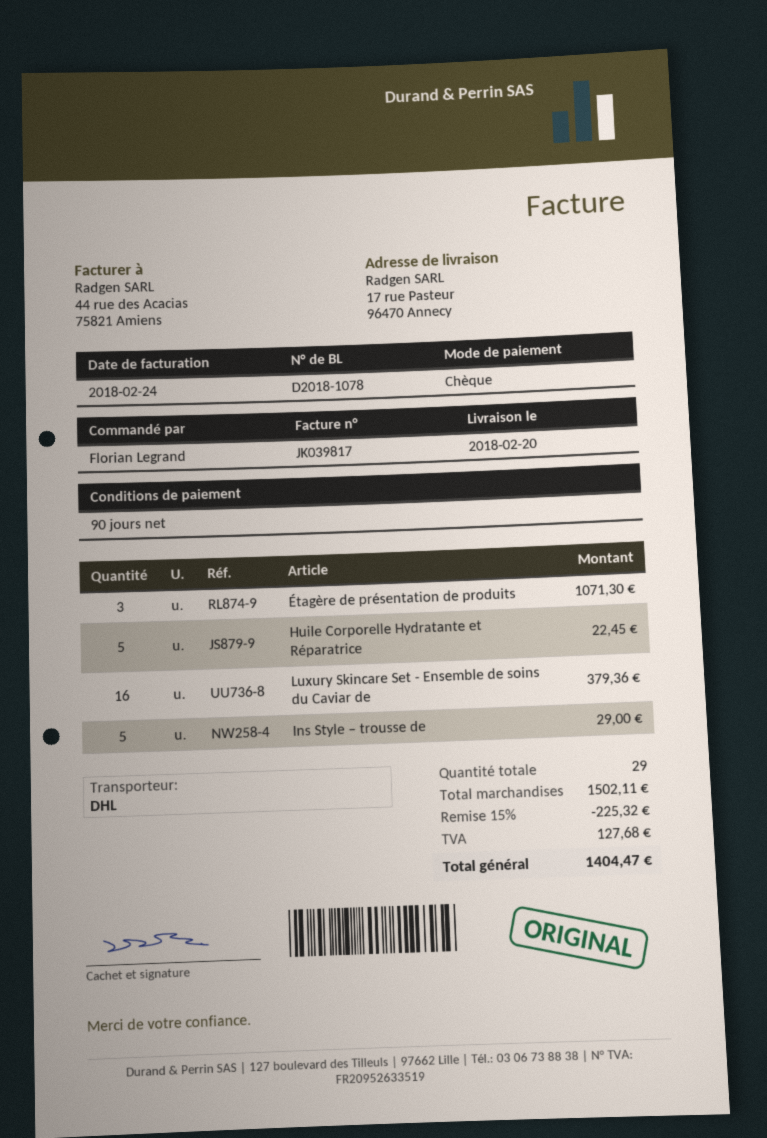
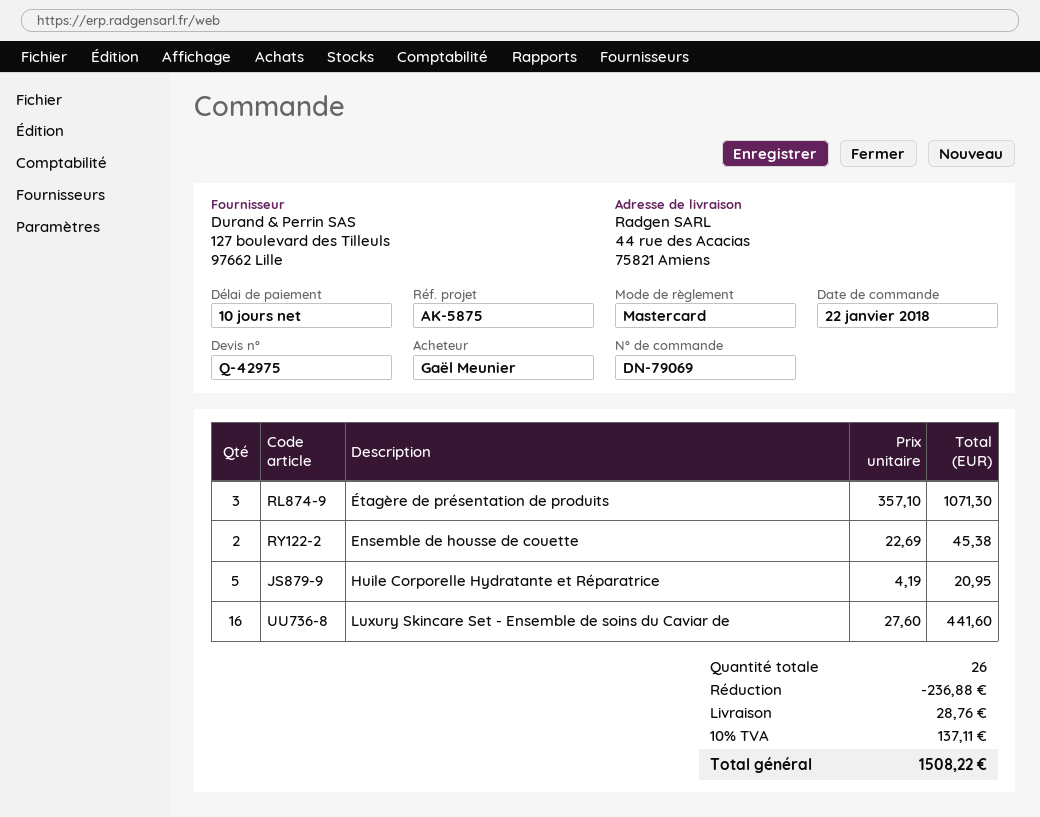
payment terms: 90 days -> 10 days
ordered by: Florian Legrand -> Gaël Meunier
payment method: cheque -> Mastercard
ship to: 17 rue Pasteur, 96470 Annecy -> 44 rue des Acacias, 75821 Amiens
Huile Corporelle Hydratante et Réparatrice: 5 for 22.45 -> 5 for 20.95
Luxury Skincare Set - Ensemble de soins du Caviar de: 16 for 379.36 -> 16 for 441.60
Ins Style – trousse de: 5 for 29.00 -> none
Ensemble de housse de couette: none -> 2 for 45.38
total quantity: 29 -> 26
discount: 225.32 -> 236.88
shipping: none -> 28.76
tax: 127.68 -> 137.11
total: 1404.47 -> 1508.22

